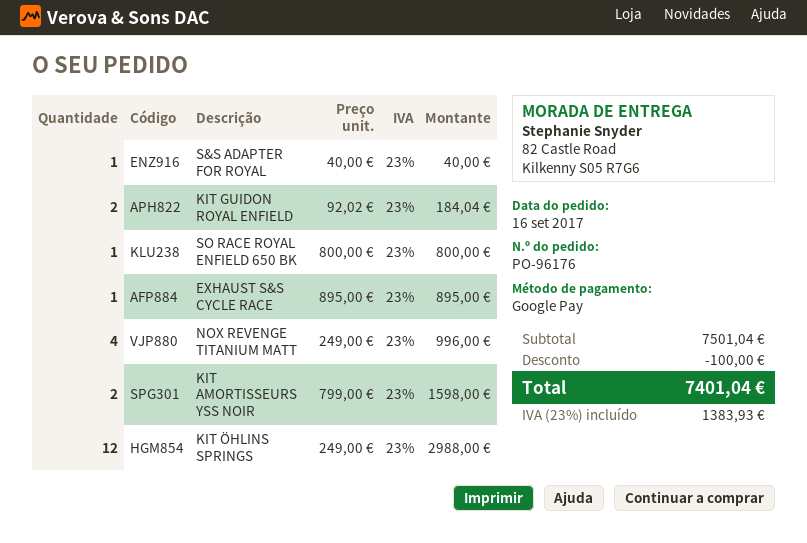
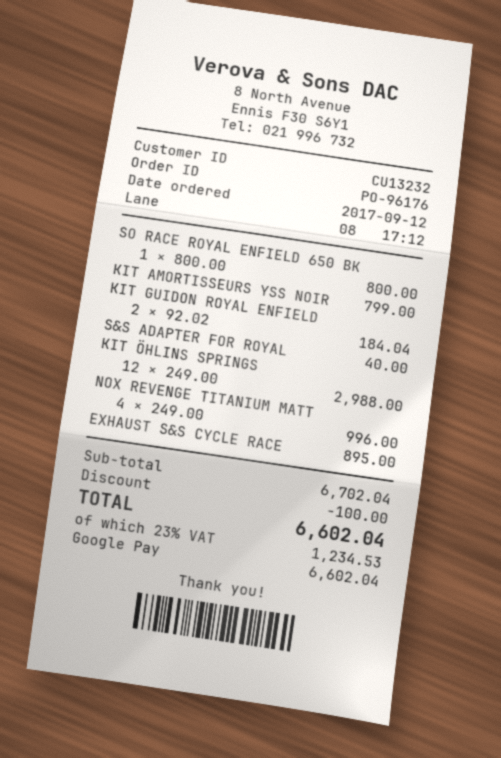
order date: 2017-09-16 -> 2017-09-12
KIT AMORTISSEURS YSS NOIR: 2 x 799.00 = 1598.00 -> 1 x 799.00 = 799.00
subtotal: 7501.04 -> 6702.04
tax: 23% = 1383.93 -> 23% = 1234.53
total: 7401.04 -> 6602.04

